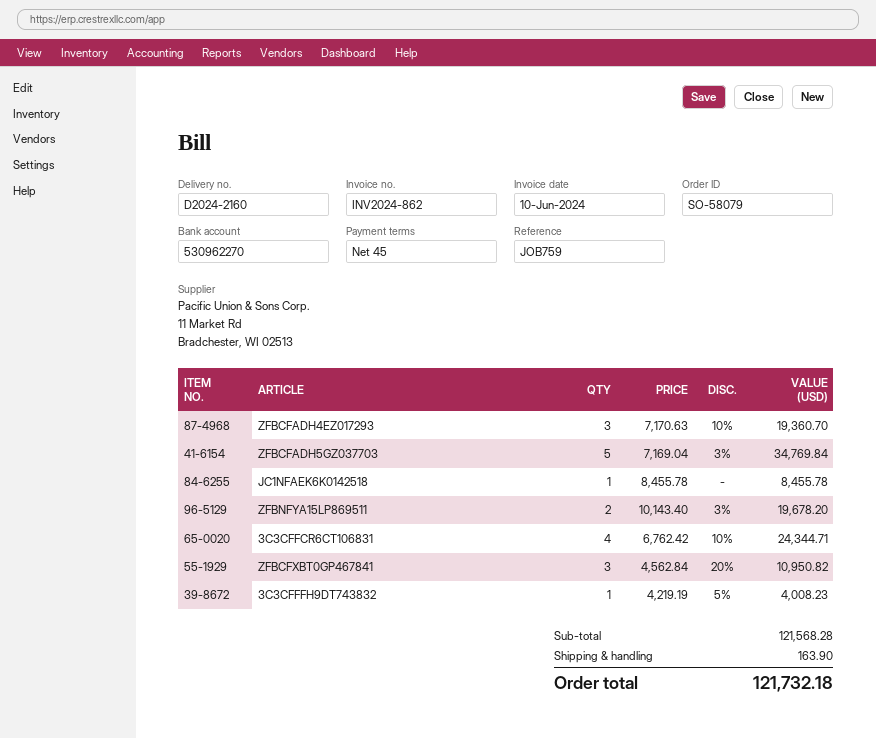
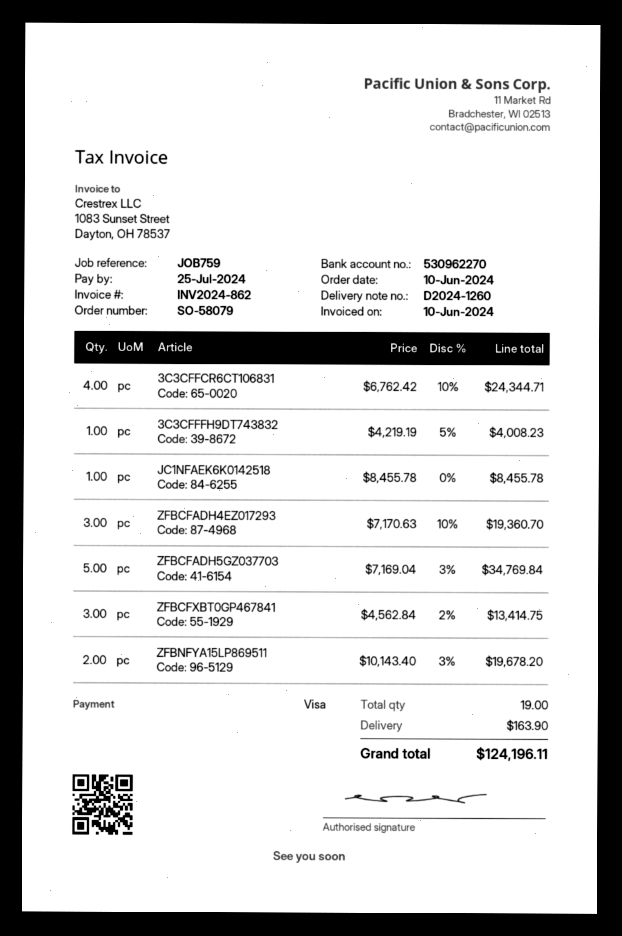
delivery note number: D2024-2160 -> D2024-1260
ZFBCFXBT0GP467841: 3 x 4562.84 - 20% = 10950.82 -> 3 x 4562.84 - 2% = 13414.75
total: 121732.18 -> 124196.11

